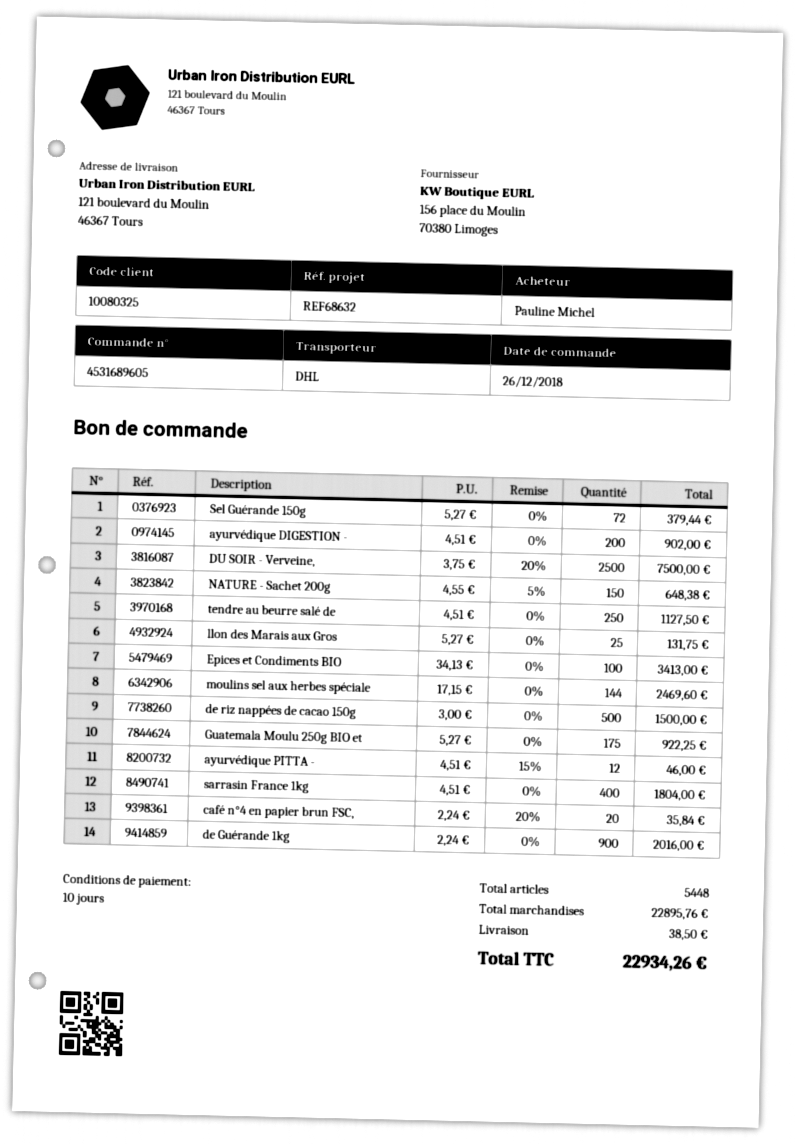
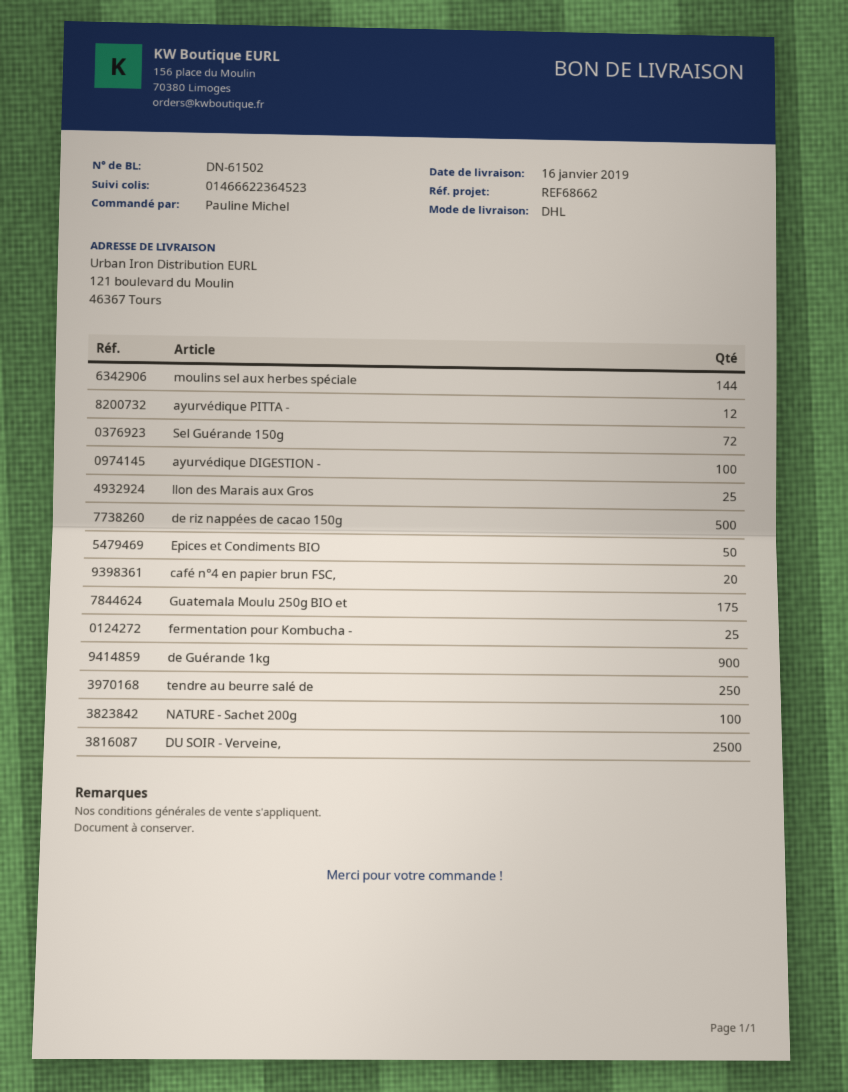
reference: REF68632 -> REF68662
ayurvédique DIGESTION -: 200 -> 100
NATURE - Sachet 200g: 150 -> 100
Epices et Condiments BIO: 100 -> 50
sarrasin France 1kg: 400 -> none
fermentation pour Kombucha -: none -> 25

